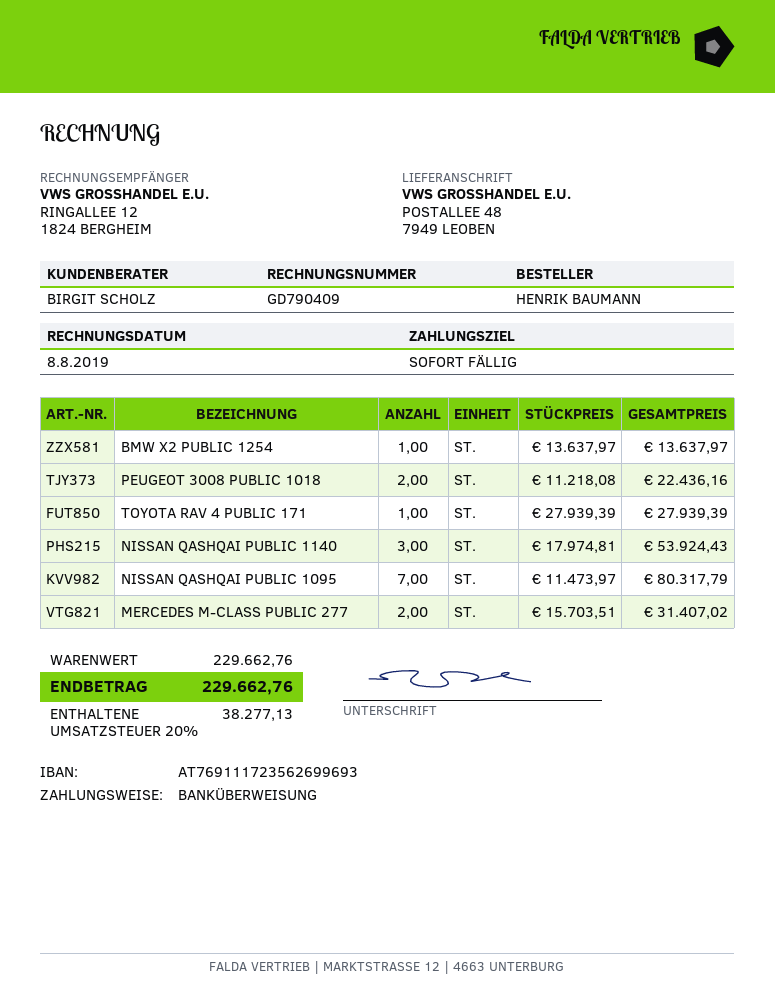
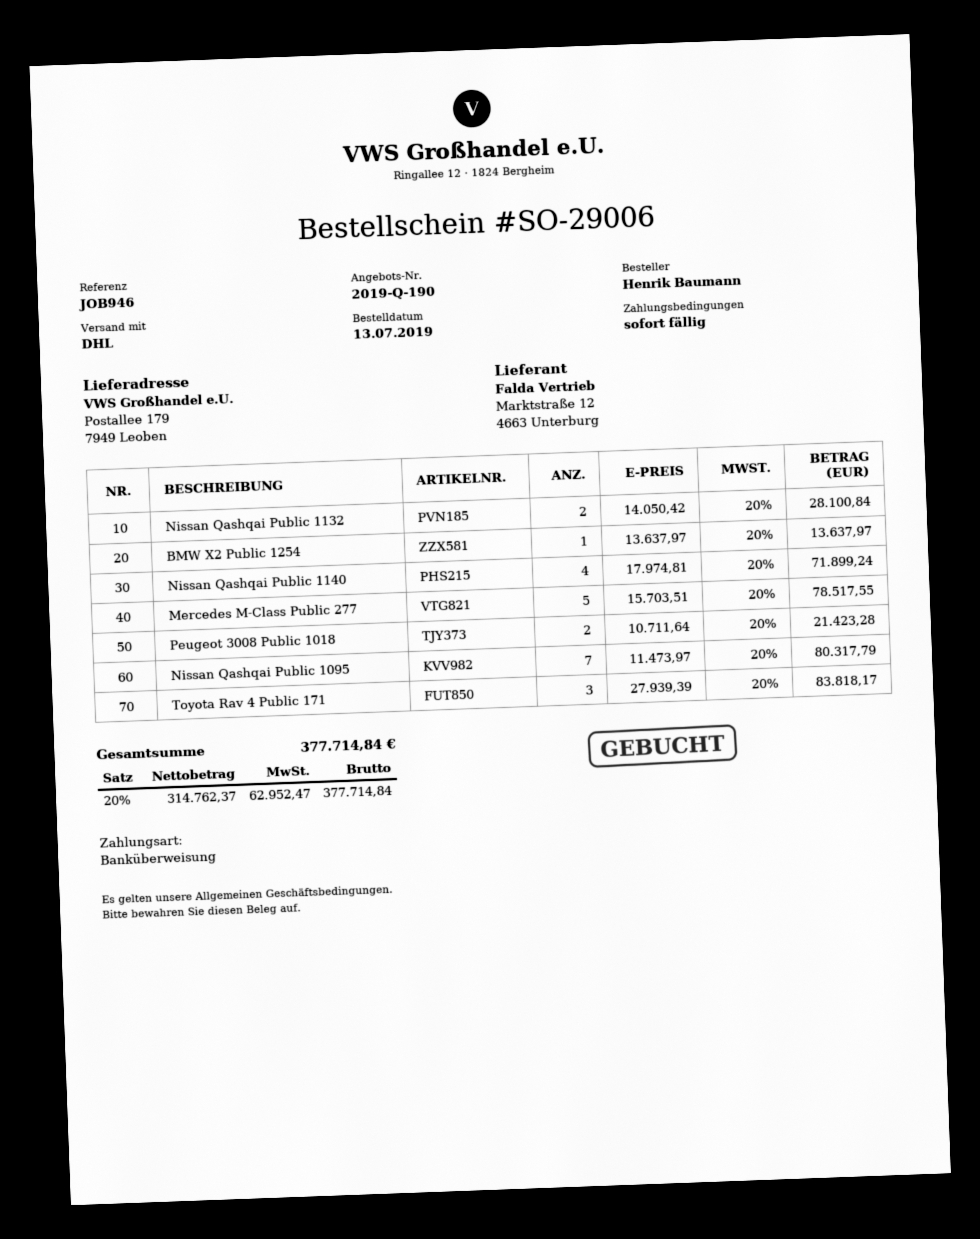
ship to: POSTALLEE 48, 7949 LEOBEN -> Postallee 179, 7949 Leoben
PEUGEOT 3008 PUBLIC 1018: 2 x 11218.08 = 22436.16 -> 2 x 10711.64 = 21423.28
TOYOTA RAV 4 PUBLIC 171: 1 x 27939.39 = 27939.39 -> 3 x 27939.39 = 83818.17
NISSAN QASHQAI PUBLIC 1140: 3 x 17974.81 = 53924.43 -> 4 x 17974.81 = 71899.24
MERCEDES M-CLASS PUBLIC 277: 2 x 15703.51 = 31407.02 -> 5 x 15703.51 = 78517.55
Nissan Qashqai Public 1132: none -> 2 x 14050.42 = 28100.84
tax: 20% = 38277.13 -> 20% = 62952.47
total: 229662.76 -> 377714.84

